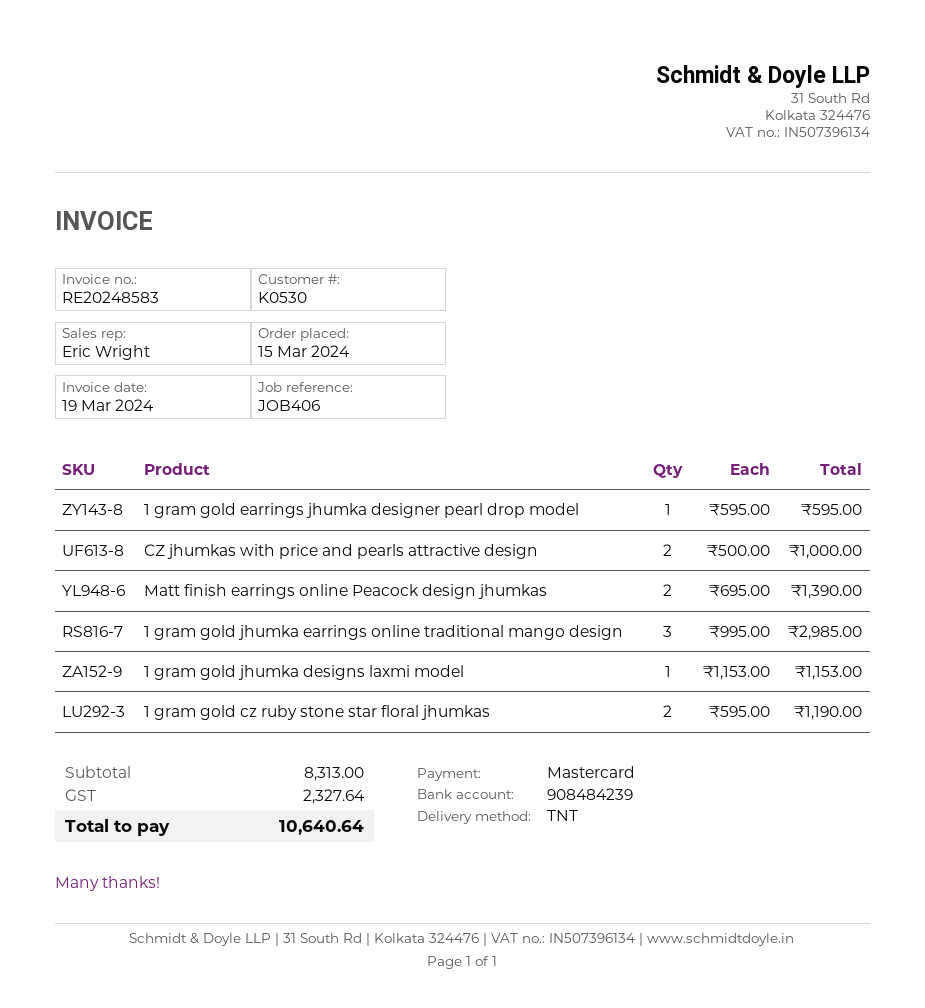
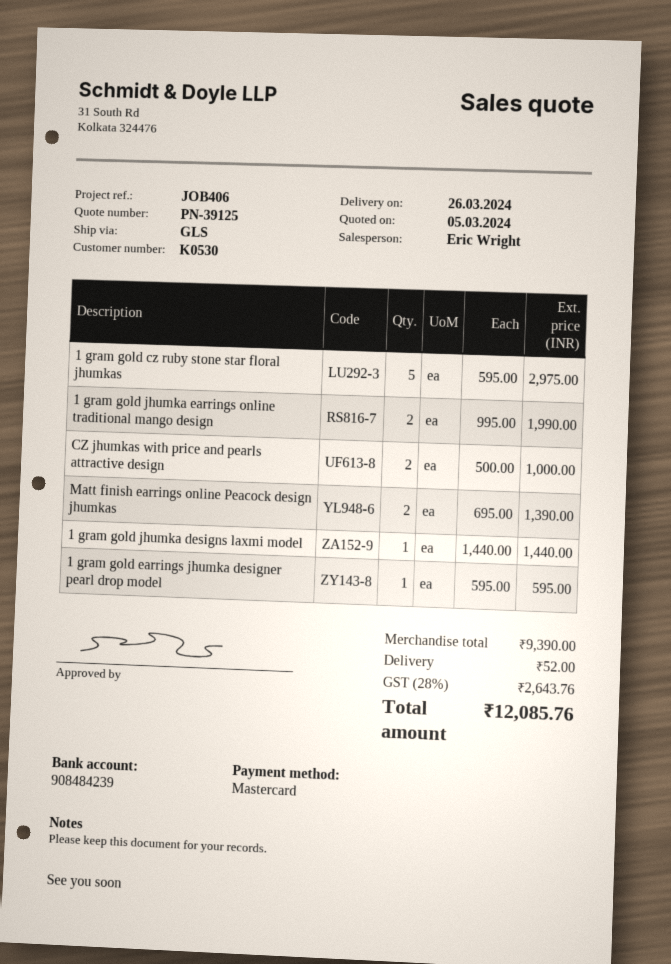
shipping method: TNT -> GLS
1 gram gold jhumka earrings online traditional mango design: 3 x 995.00 = 2985.00 -> 2 x 995.00 = 1990.00
1 gram gold jhumka designs laxmi model: 1 x 1153.00 = 1153.00 -> 1 x 1440.00 = 1440.00
1 gram gold cz ruby stone star floral jhumkas: 2 x 595.00 = 1190.00 -> 5 x 595.00 = 2975.00
subtotal: 8313.00 -> 9390.00
shipping: none -> 52.00
tax: 2327.64 -> 2643.76
total: 10640.64 -> 12085.76

